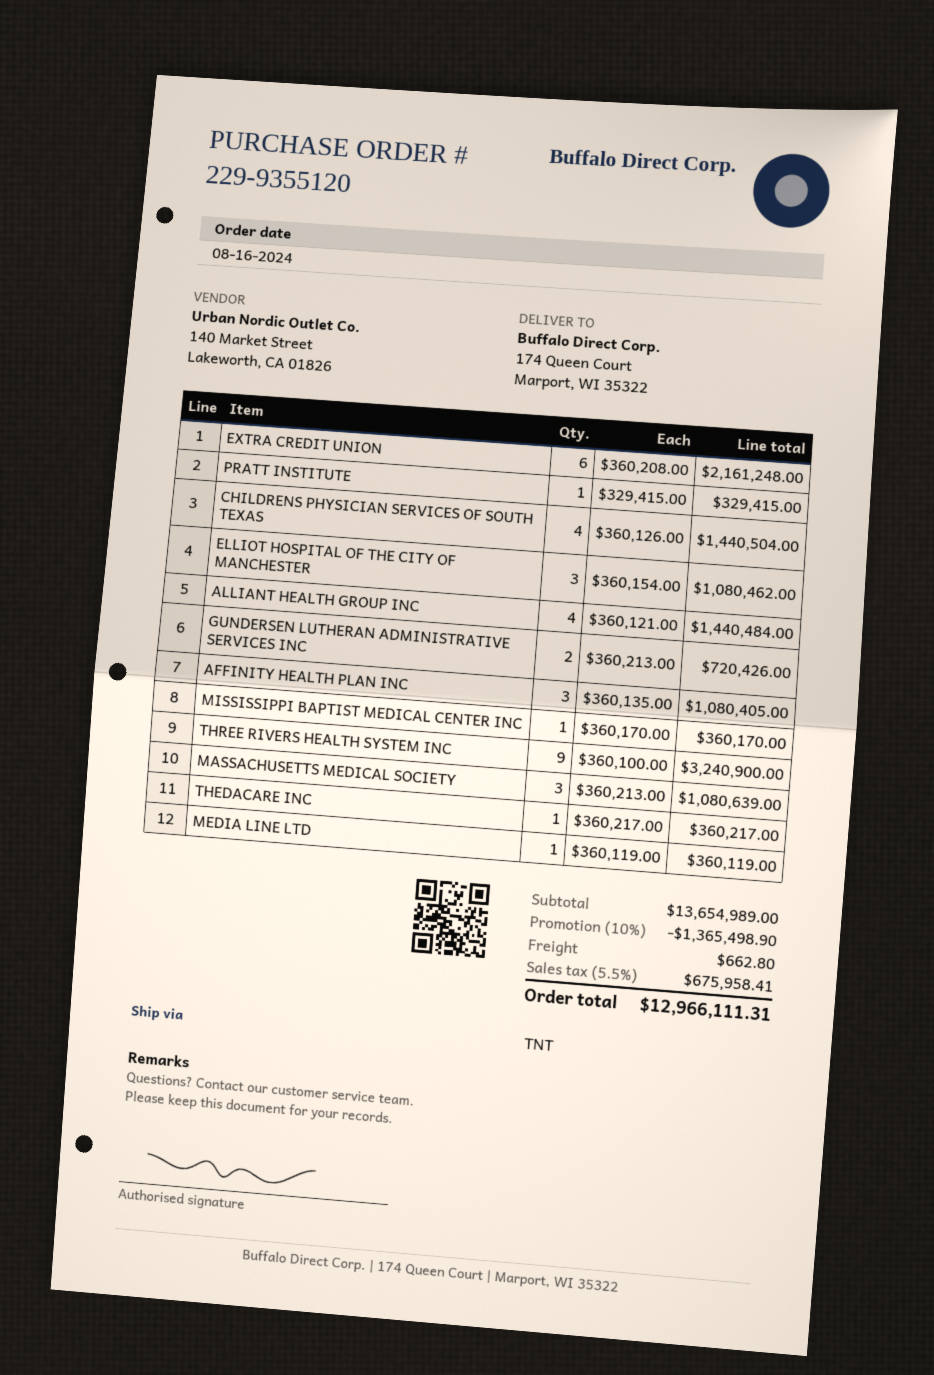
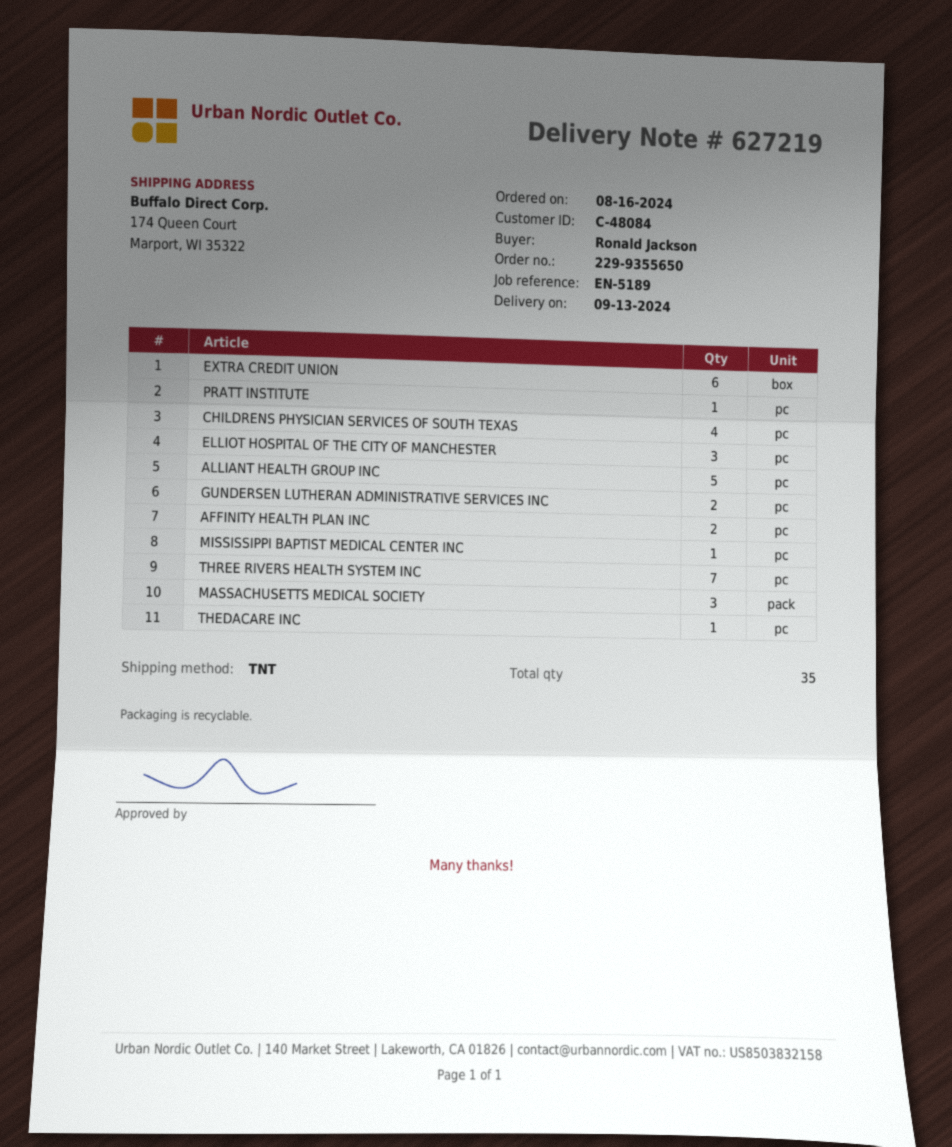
order number: 229-9355120 -> 229-9355650
ALLIANT HEALTH GROUP INC: 4 -> 5
AFFINITY HEALTH PLAN INC: 3 -> 2
THREE RIVERS HEALTH SYSTEM INC: 9 -> 7
MEDIA LINE LTD: 1 -> none

